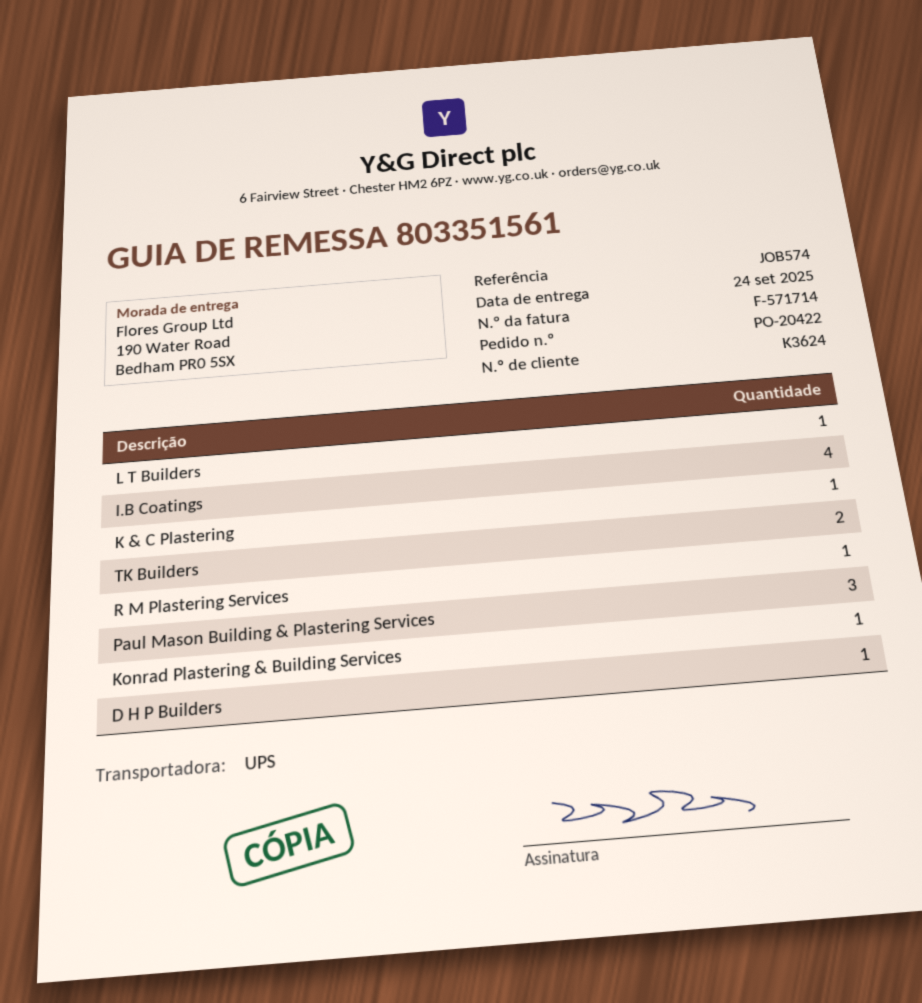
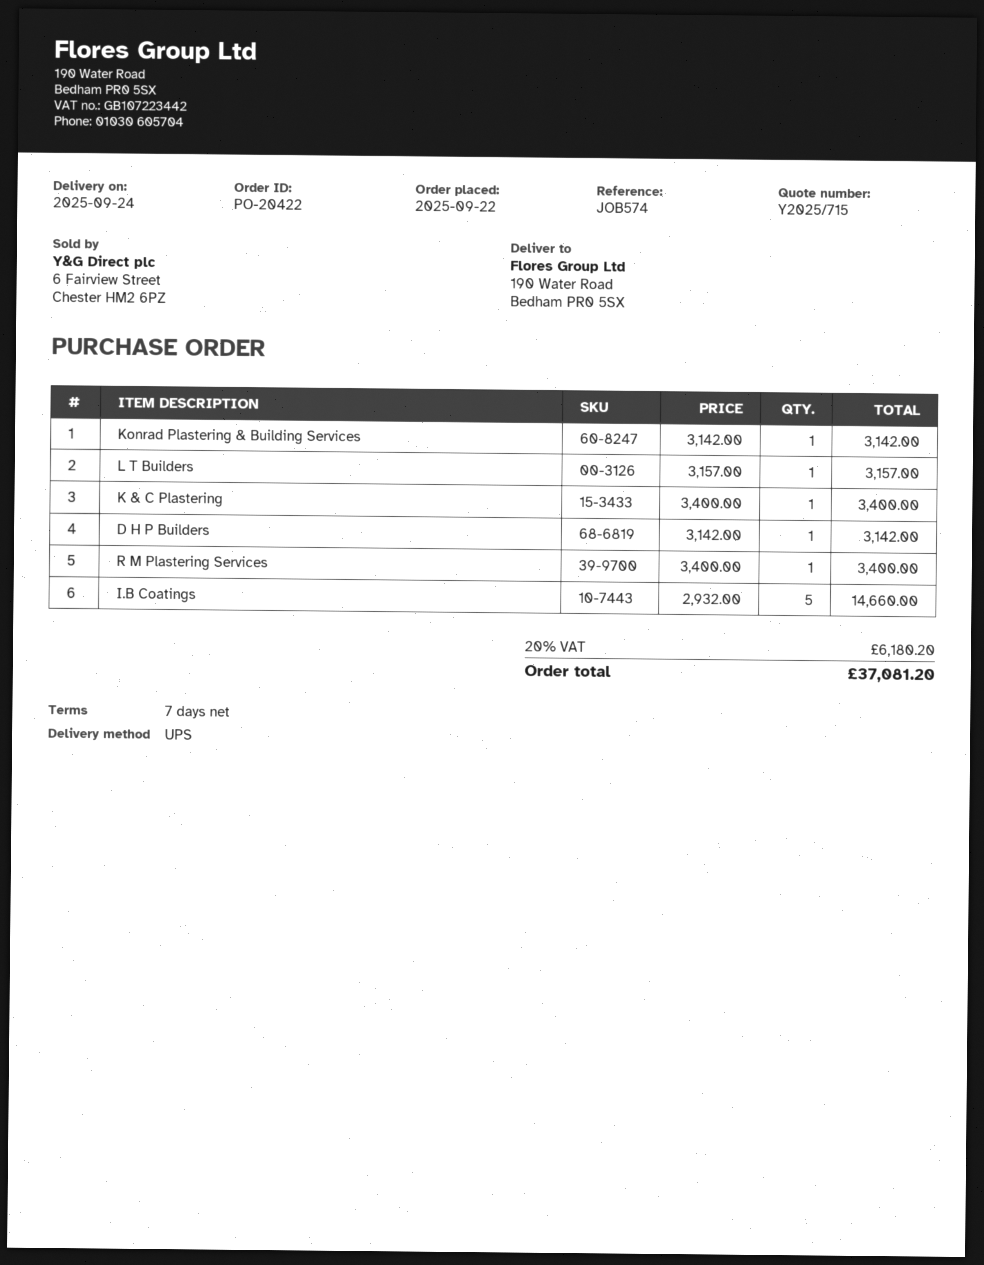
I.B Coatings: 4 -> 5
TK Builders: 2 -> none
Paul Mason Building & Plastering Services: 3 -> none

